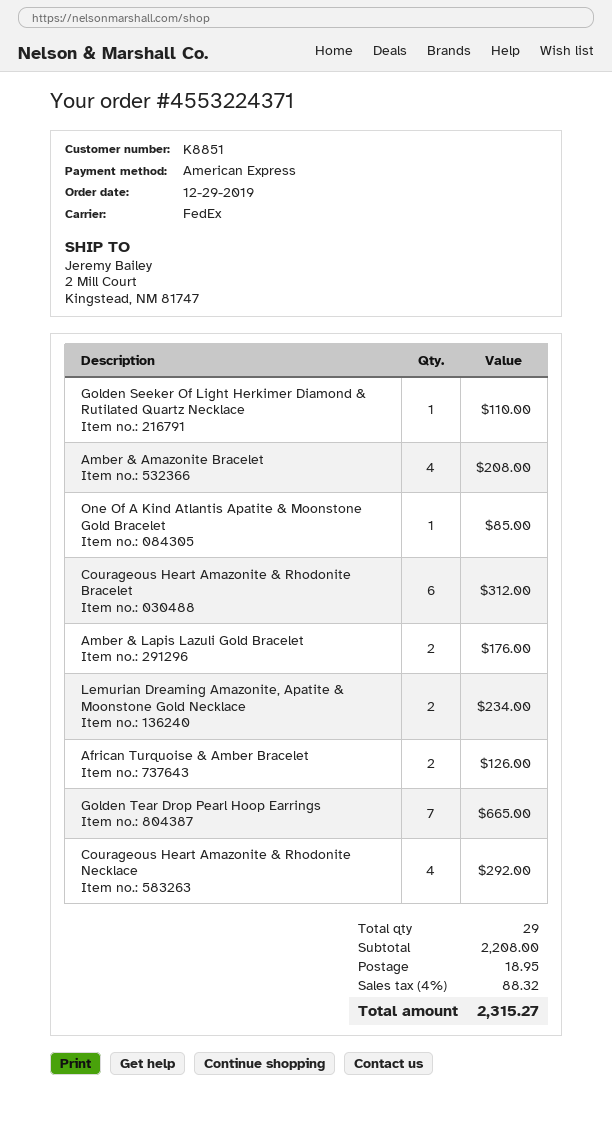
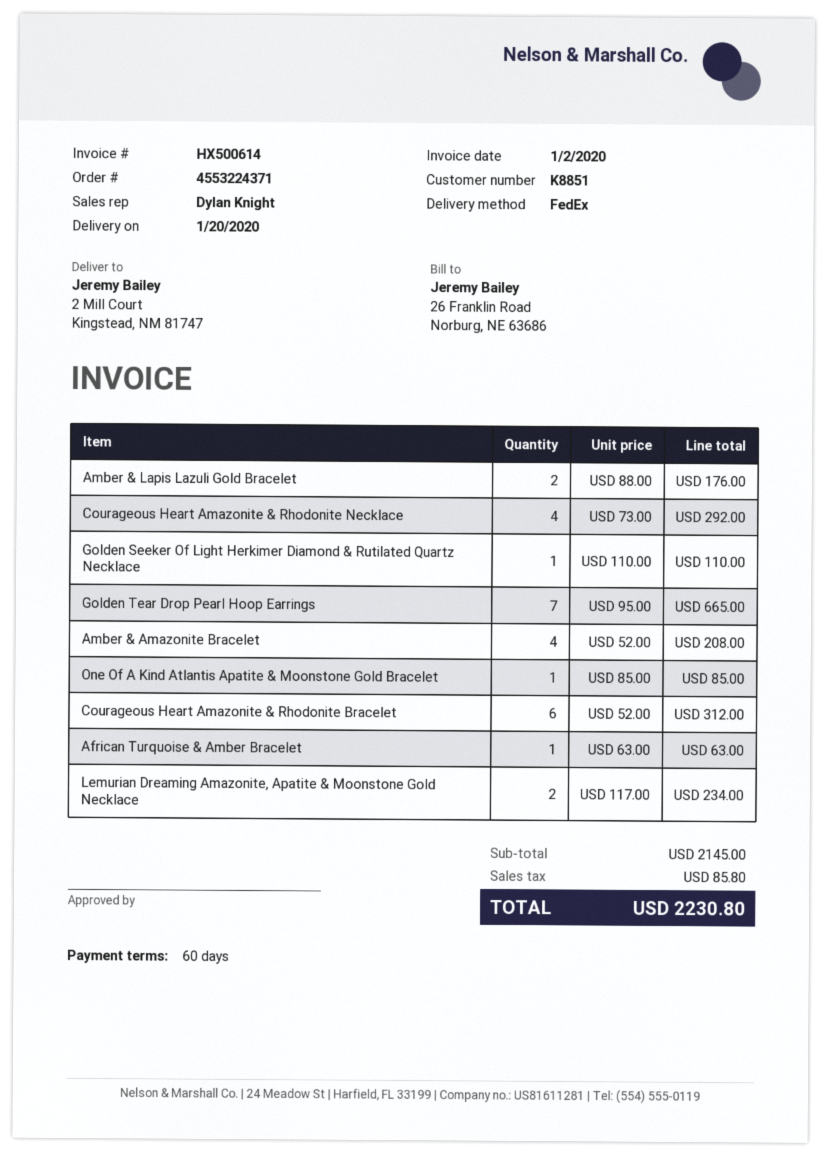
African Turquoise & Amber Bracelet: 2 for 126.00 -> 1 for 63.00
subtotal: 2208.00 -> 2145.00
shipping: 18.95 -> none
tax: 88.32 -> 85.80
total: 2315.27 -> 2230.80

